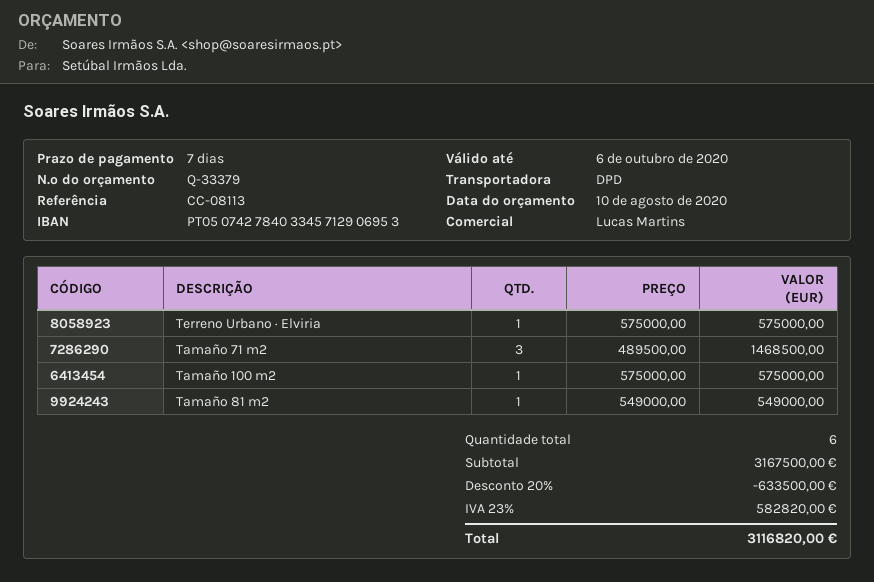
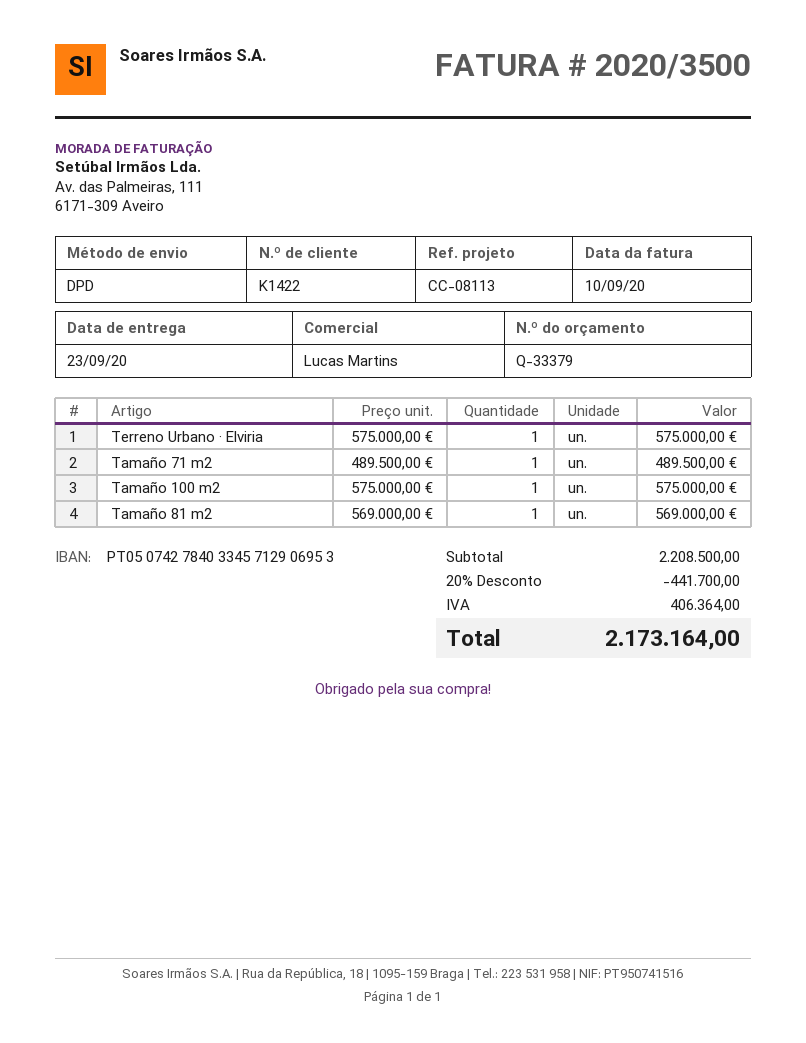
Tamaño 71 m2: 3 x 489500.00 = 1468500.00 -> 1 x 489500.00 = 489500.00
Tamaño 81 m2: 1 x 549000.00 = 549000.00 -> 1 x 569000.00 = 569000.00
subtotal: 3167500.00 -> 2208500.00
discount: 20% = 633500.00 -> 20% = 441700.00
tax: 582820.00 -> 406364.00
total: 3116820.00 -> 2173164.00

